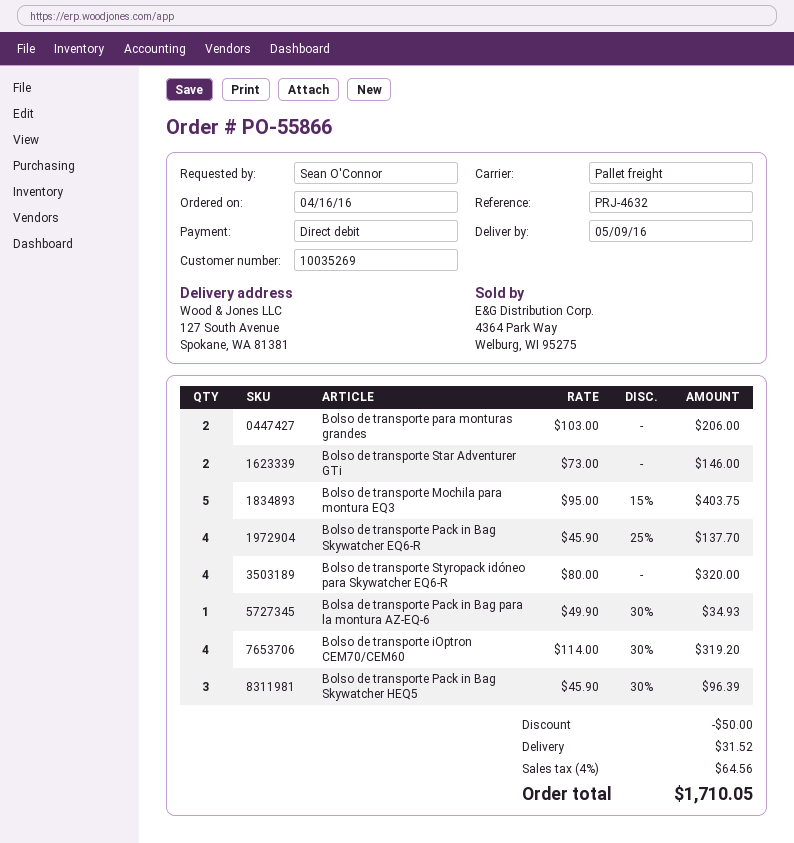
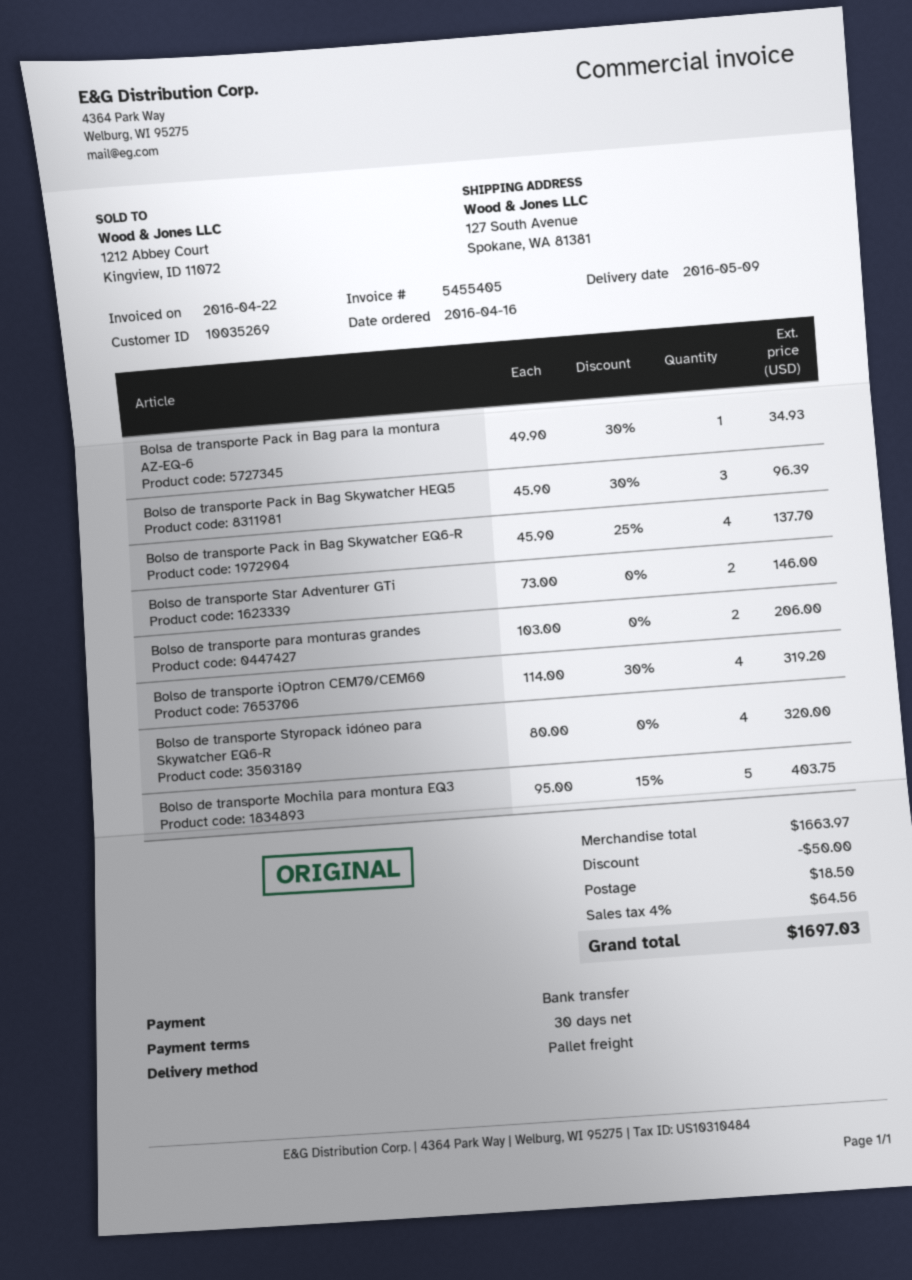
payment method: direct debit -> bank transfer
shipping: 31.52 -> 18.50
total: 1710.05 -> 1697.03

